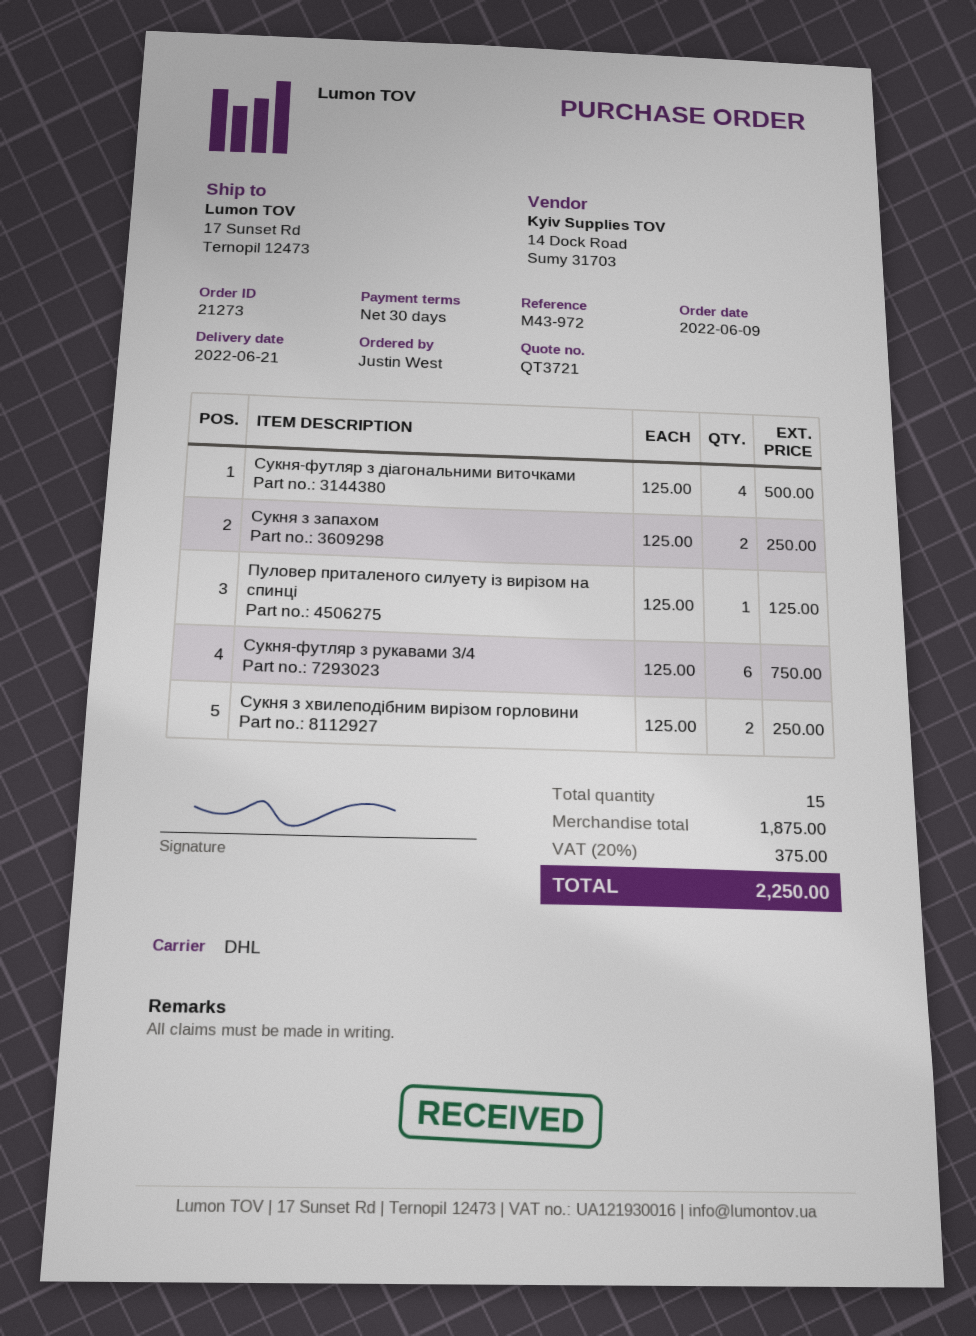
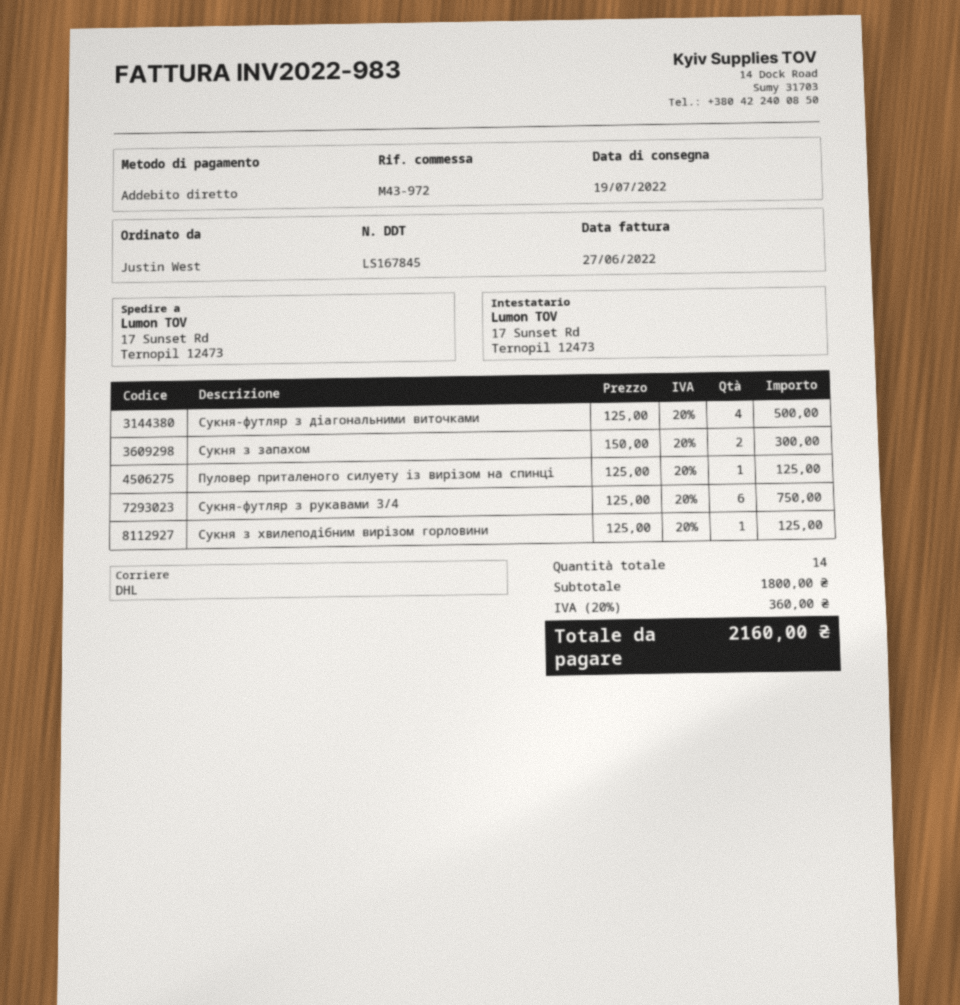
delivery date: 2022-06-21 -> 2022-07-19
Сукня з запахом: 2 x 125.00 = 250.00 -> 2 x 150.00 = 300.00
Сукня з хвилеподібним вирізом горловини: 2 x 125.00 = 250.00 -> 1 x 125.00 = 125.00
total quantity: 15 -> 14
subtotal: 1875.00 -> 1800.00
tax: 20% = 375.00 -> 20% = 360.00
total: 2250.00 -> 2160.00

